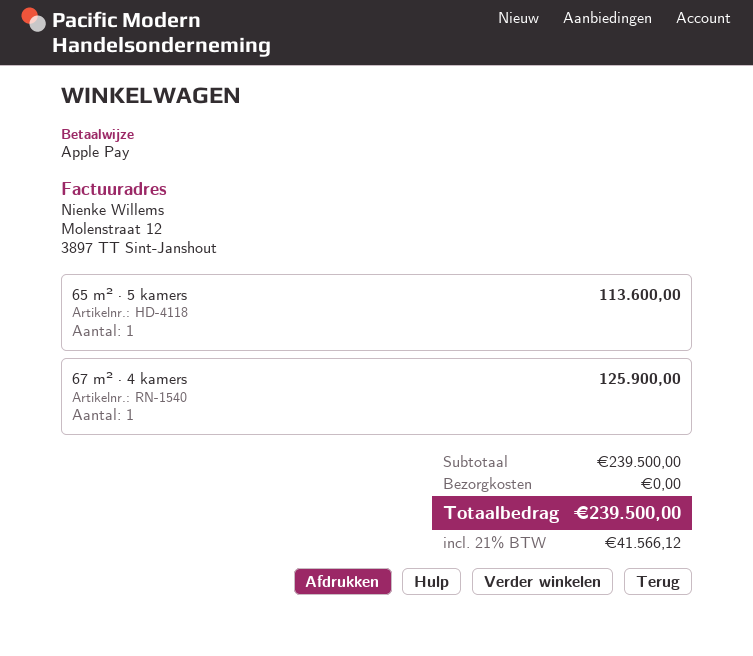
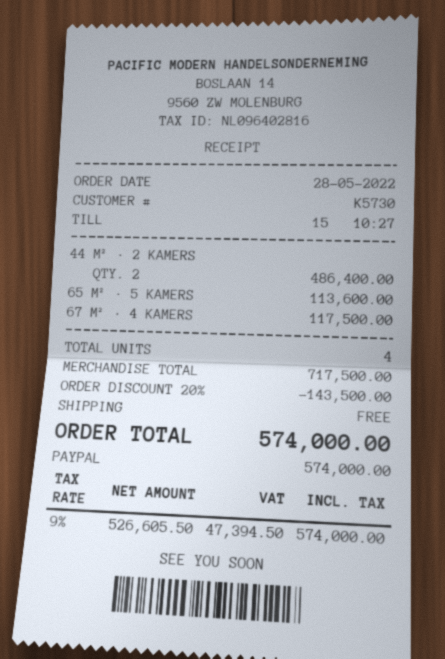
payment method: Apple Pay -> PayPal
67 m² · 4 kamers: 1 for 125900.00 -> 1 for 117500.00
44 M² · 2 KAMERS: none -> 2 for 486400.00
subtotal: 239500.00 -> 717500.00
discount: none -> 20% = 143500.00
tax: 21% = 41566.12 -> 9% = 47394.50
total: 239500.00 -> 574000.00

